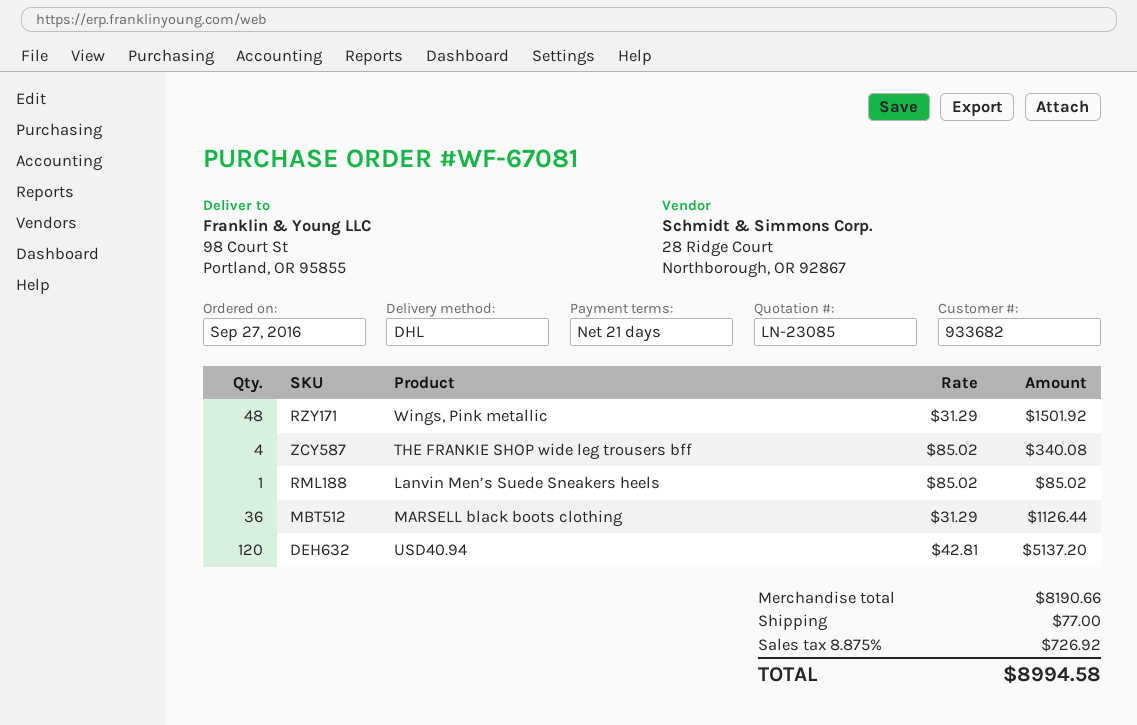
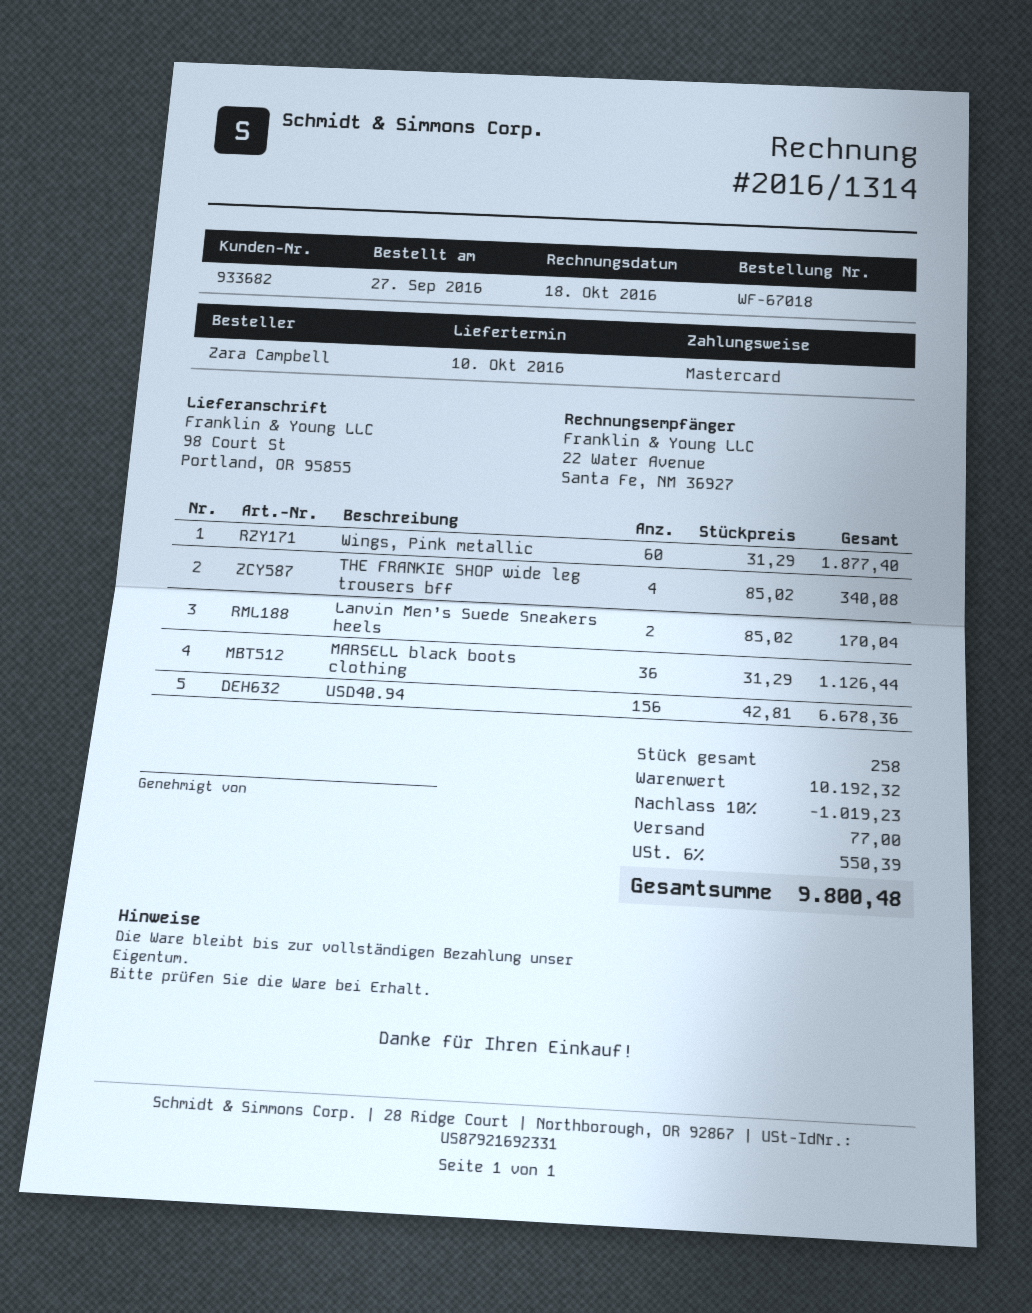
order number: WF-67081 -> WF-67018
Wings, Pink metallic: 48 x 31.29 = 1501.92 -> 60 x 31.29 = 1877.40
Lanvin Men’s Suede Sneakers heels: 1 x 85.02 = 85.02 -> 2 x 85.02 = 170.04
USD40.94: 120 x 42.81 = 5137.20 -> 156 x 42.81 = 6678.36
subtotal: 8190.66 -> 10192.32
discount: none -> 10% = 1019.23
tax: 8.875% = 726.92 -> 6% = 550.39
total: 8994.58 -> 9800.48

